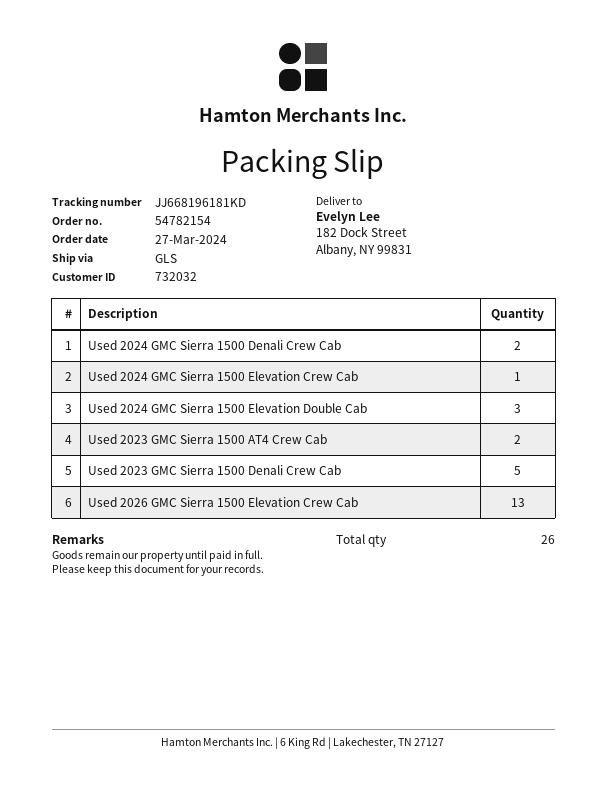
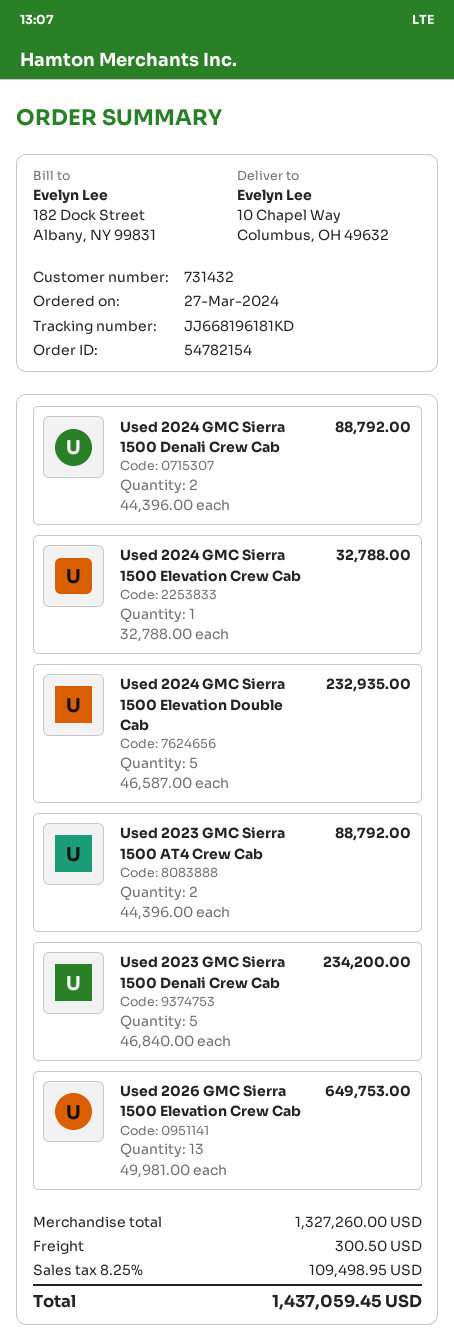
customer number: 732032 -> 731432
ship to: 182 Dock Street, Albany, NY 99831 -> 10 Chapel Way, Columbus, OH 49632
Used 2024 GMC Sierra 1500 Elevation Double Cab: 3 -> 5

